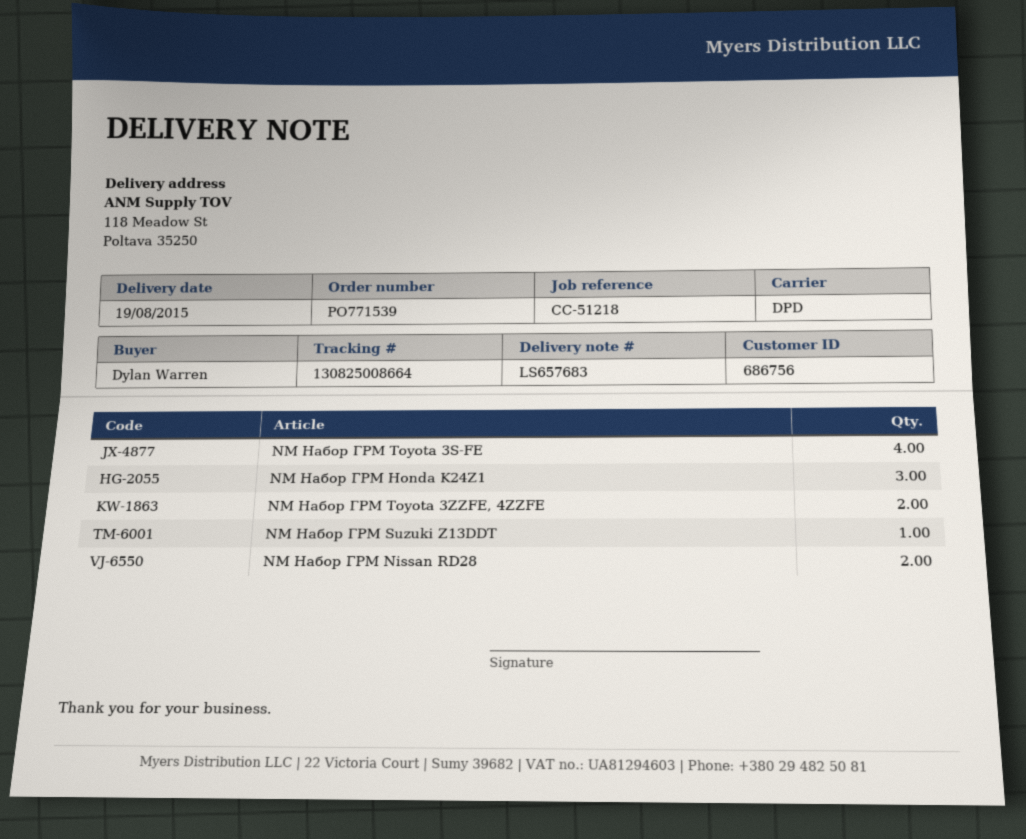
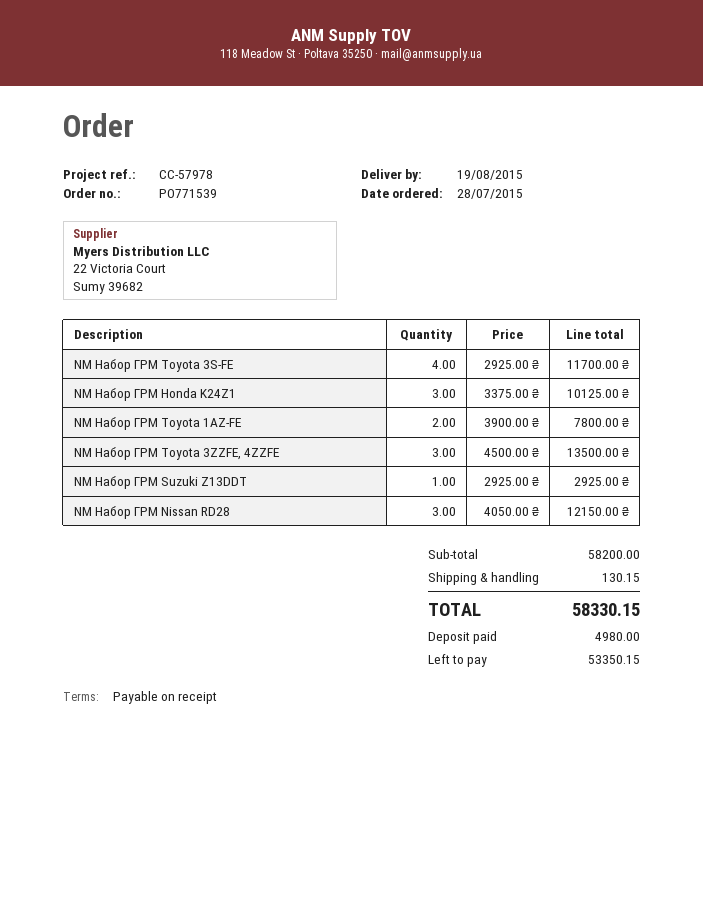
reference: CC-51218 -> CC-57978
NM Набор ГРМ Toyota 3ZZFE, 4ZZFE: 2 -> 3
NM Набор ГРМ Nissan RD28: 2 -> 3
NM Набор ГРМ Toyota 1AZ-FE: none -> 2

